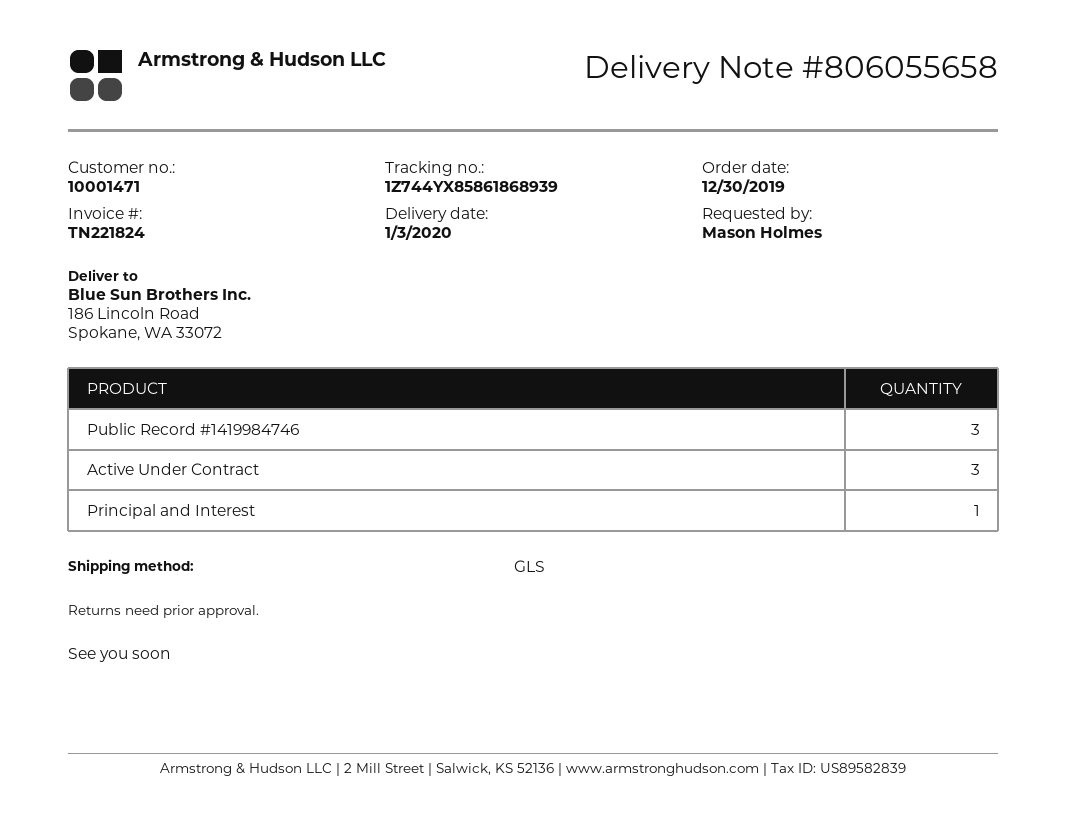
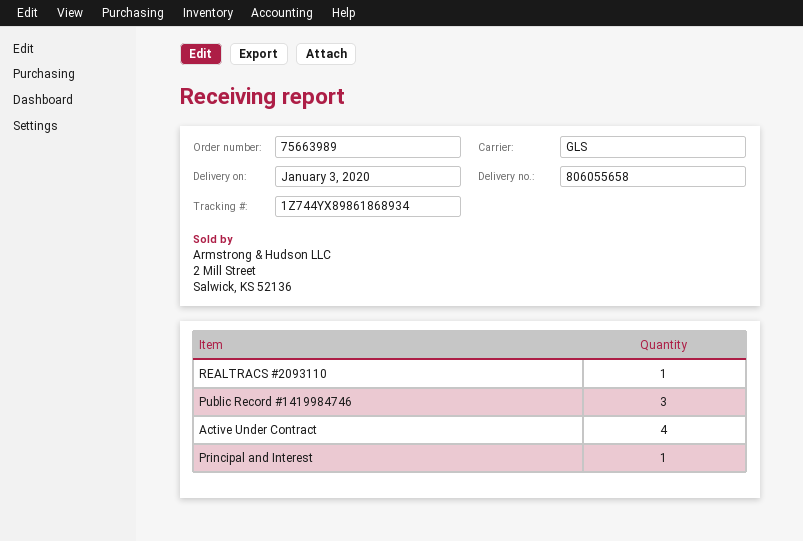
tracking number: 1Z744YX85861868939 -> 1Z744YX89861868934
Active Under Contract: 3 -> 4
REALTRACS #2093110: none -> 1

